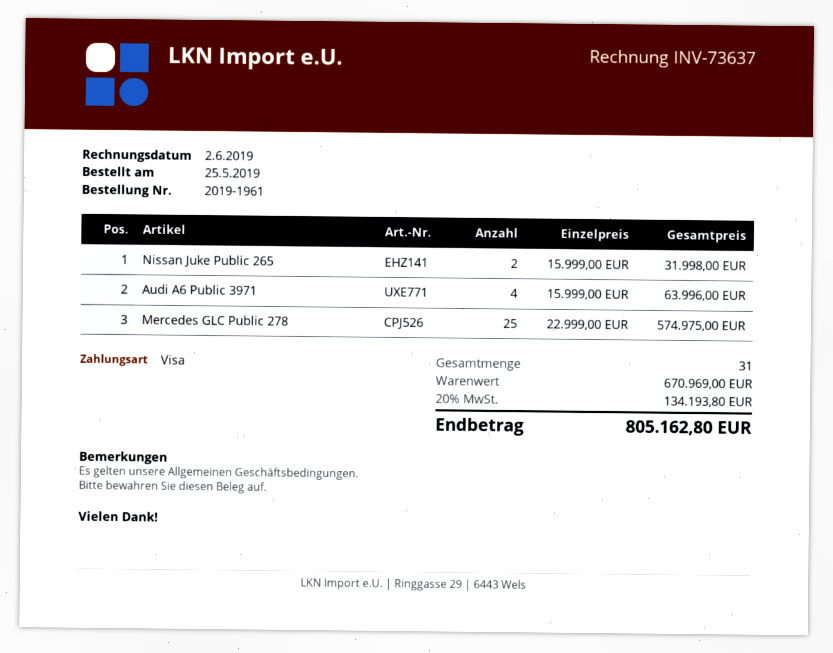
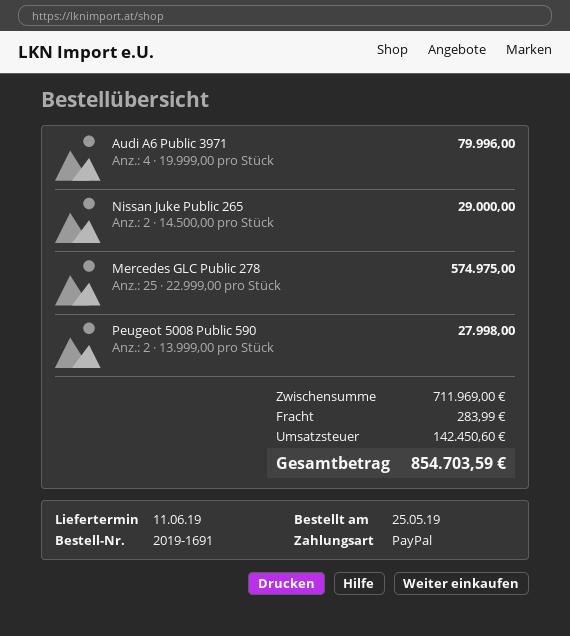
order number: 2019-1961 -> 2019-1691
payment method: Visa -> PayPal
Nissan Juke Public 265: 2 x 15999.00 = 31998.00 -> 2 x 14500.00 = 29000.00
Audi A6 Public 3971: 4 x 15999.00 = 63996.00 -> 4 x 19999.00 = 79996.00
Peugeot 5008 Public 590: none -> 2 x 13999.00 = 27998.00
subtotal: 670969.00 -> 711969.00
shipping: none -> 283.99
tax: 134193.80 -> 142450.60
total: 805162.80 -> 854703.59

